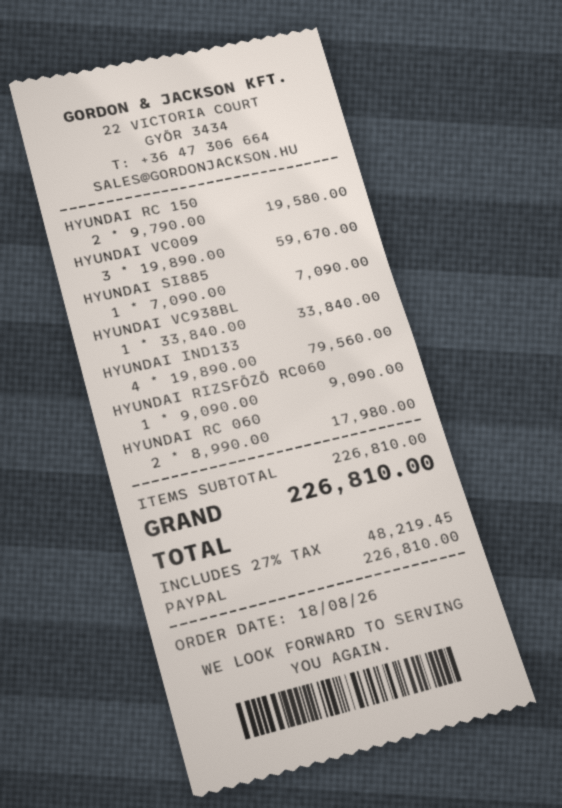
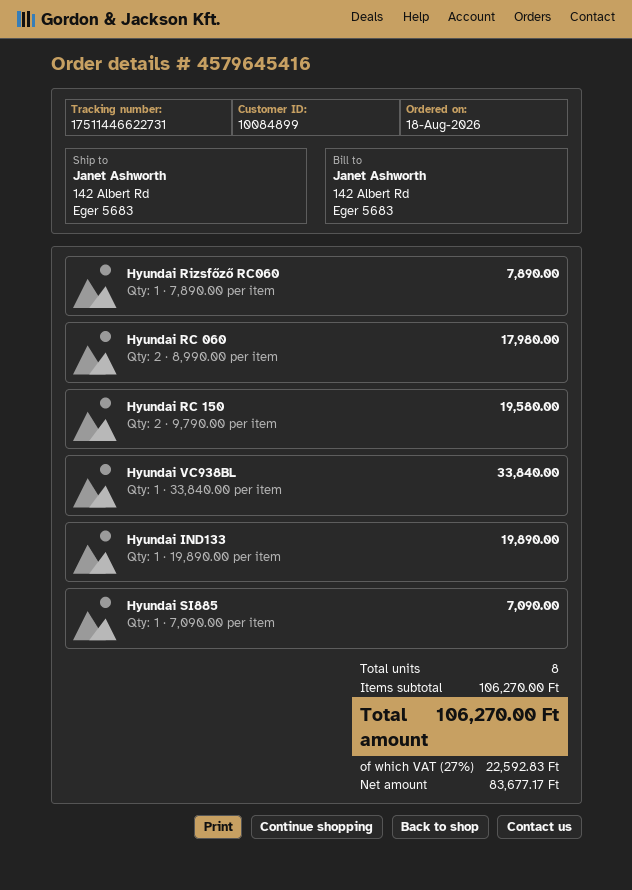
HYUNDAI VC009: 3 x 19890.00 = 59670.00 -> none
HYUNDAI IND133: 4 x 19890.00 = 79560.00 -> 1 x 19890.00 = 19890.00
HYUNDAI RIZSFŐZŐ RC060: 1 x 9090.00 = 9090.00 -> 1 x 7890.00 = 7890.00
subtotal: 226810.00 -> 106270.00
tax: 27% = 48219.45 -> 27% = 22592.83
total: 226810.00 -> 106270.00

